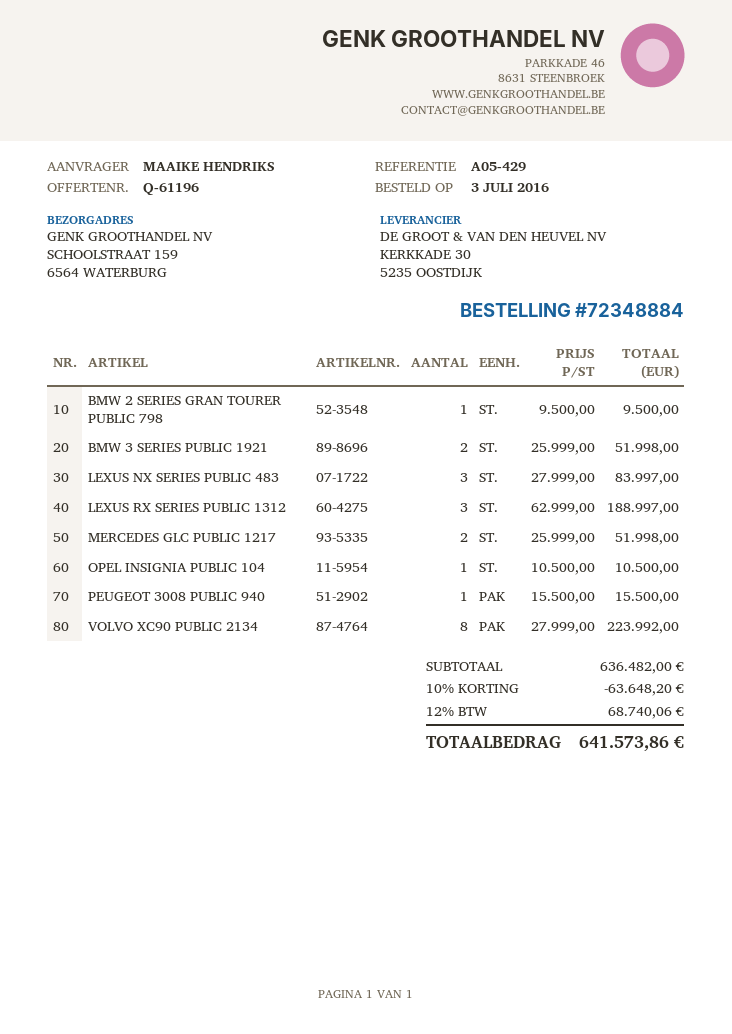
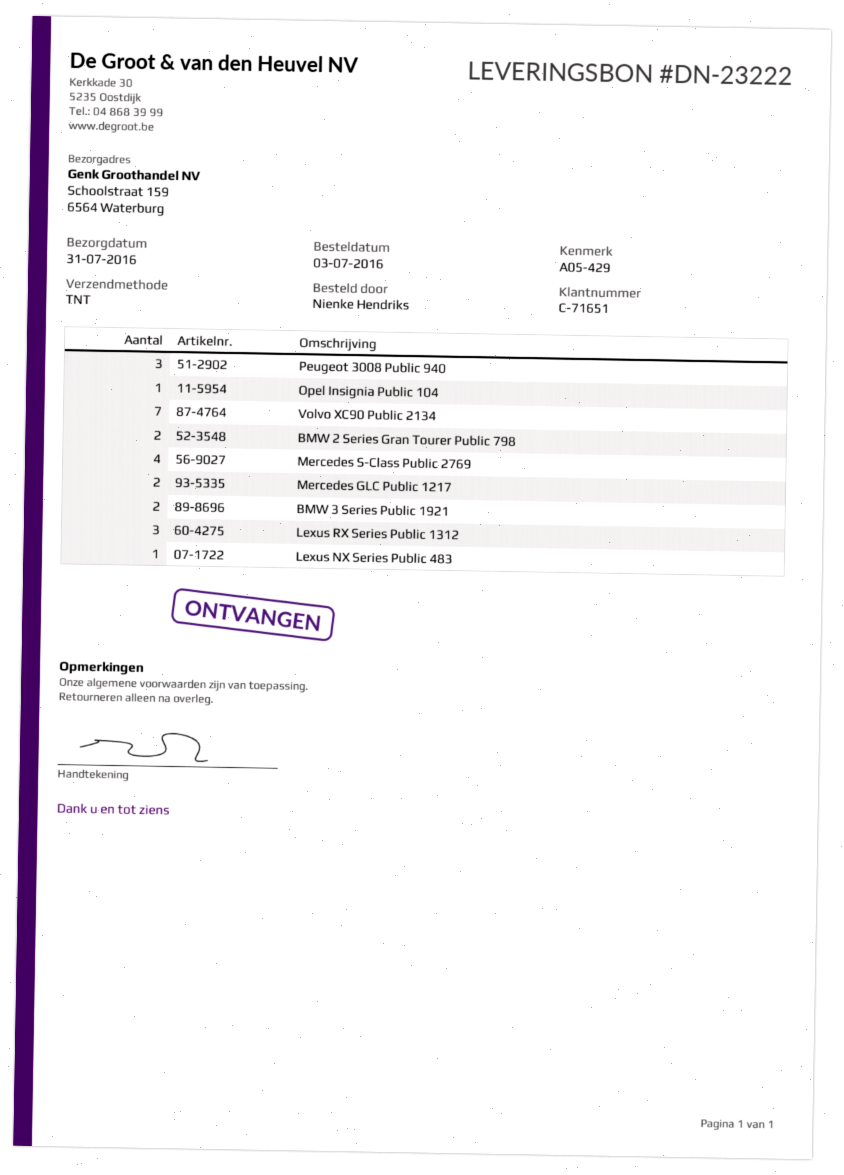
ordered by: MAAIKE HENDRIKS -> Nienke Hendriks
BMW 2 SERIES GRAN TOURER PUBLIC 798: 1 -> 2
LEXUS NX SERIES PUBLIC 483: 3 -> 1
PEUGEOT 3008 PUBLIC 940: 1 -> 3
VOLVO XC90 PUBLIC 2134: 8 -> 7
Mercedes S-Class Public 2769: none -> 4

